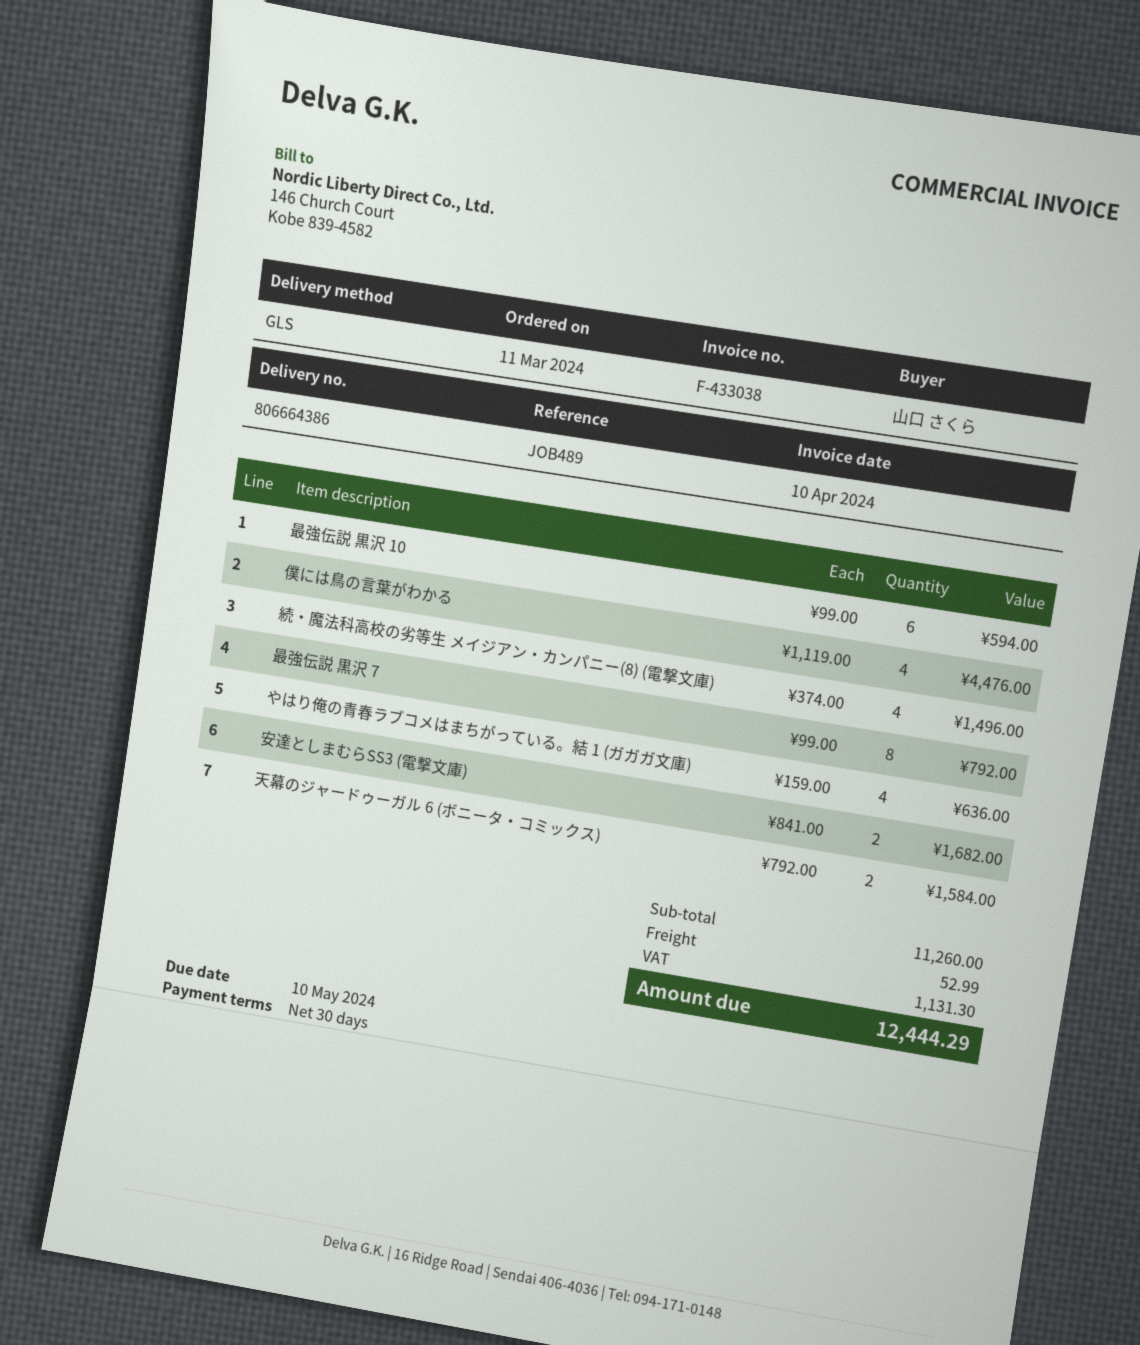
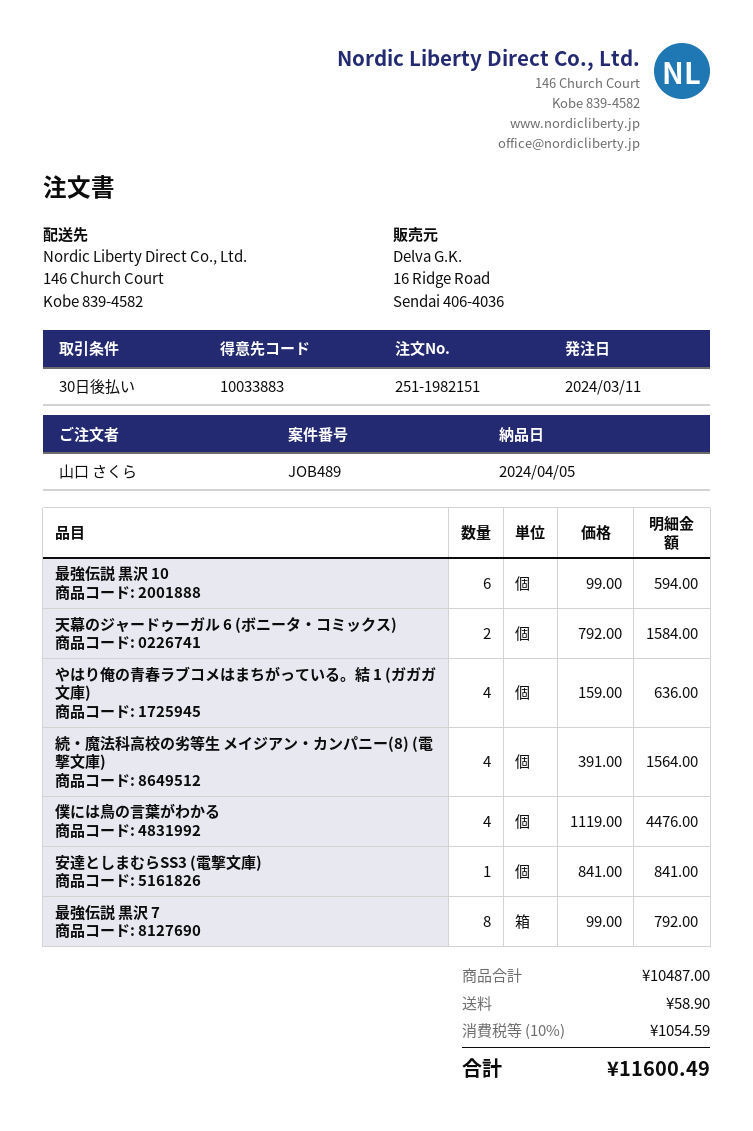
続・魔法科高校の劣等生 メイジアン・カンパニー(8) (電撃文庫): 4 x 374.00 = 1496.00 -> 4 x 391.00 = 1564.00
安達としまむらSS3 (電撃文庫): 2 x 841.00 = 1682.00 -> 1 x 841.00 = 841.00
subtotal: 11260.00 -> 10487.00
shipping: 52.99 -> 58.90
tax: 1131.30 -> 1054.59
total: 12444.29 -> 11600.49

